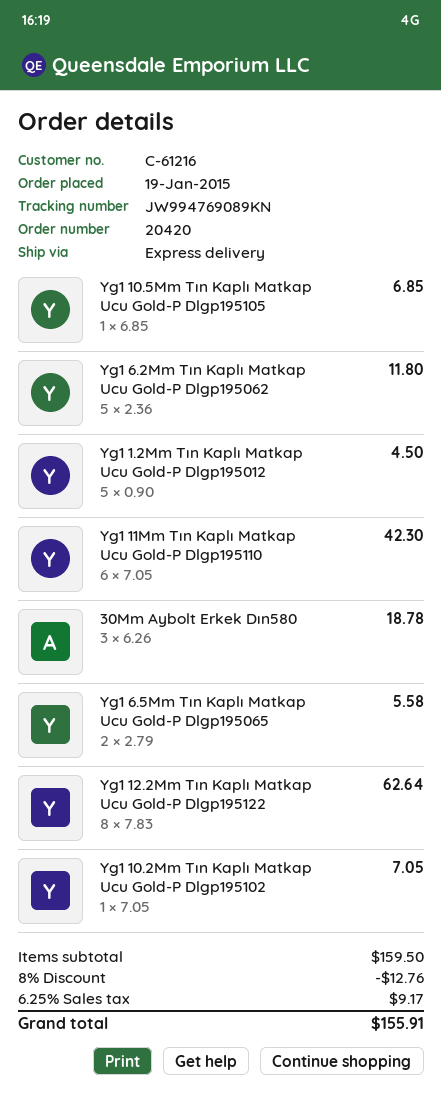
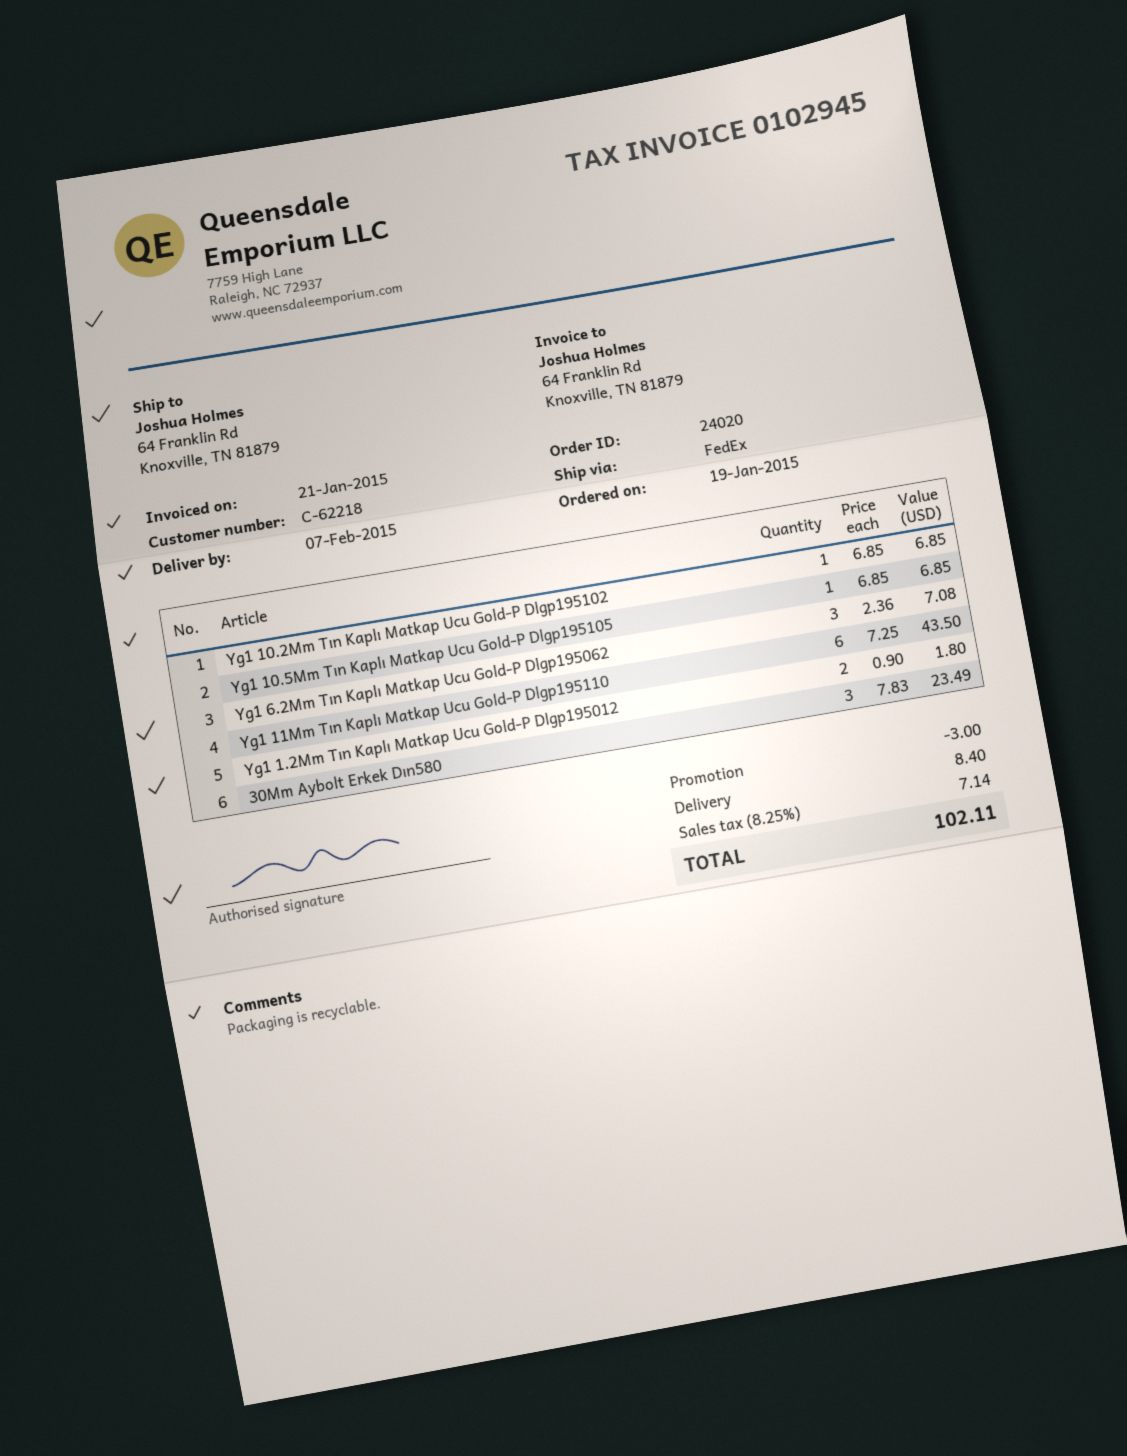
order number: 20420 -> 24020
customer number: C-61216 -> C-62218
shipping method: express -> FedEx
Yg1 6.2Mm Tın Kaplı Matkap Ucu Gold-P Dlgp195062: 5 x 2.36 = 11.80 -> 3 x 2.36 = 7.08
Yg1 1.2Mm Tın Kaplı Matkap Ucu Gold-P Dlgp195012: 5 x 0.90 = 4.50 -> 2 x 0.90 = 1.80
Yg1 11Mm Tın Kaplı Matkap Ucu Gold-P Dlgp195110: 6 x 7.05 = 42.30 -> 6 x 7.25 = 43.50
30Mm Aybolt Erkek Dın580: 3 x 6.26 = 18.78 -> 3 x 7.83 = 23.49
Yg1 6.5Mm Tın Kaplı Matkap Ucu Gold-P Dlgp195065: 2 x 2.79 = 5.58 -> none
Yg1 12.2Mm Tın Kaplı Matkap Ucu Gold-P Dlgp195122: 8 x 7.83 = 62.64 -> none
Yg1 10.2Mm Tın Kaplı Matkap Ucu Gold-P Dlgp195102: 1 x 7.05 = 7.05 -> 1 x 6.85 = 6.85
discount: 12.76 -> 3.00
shipping: none -> 8.40
tax: 6.25% = 9.17 -> 8.25% = 7.14
total: 155.91 -> 102.11

